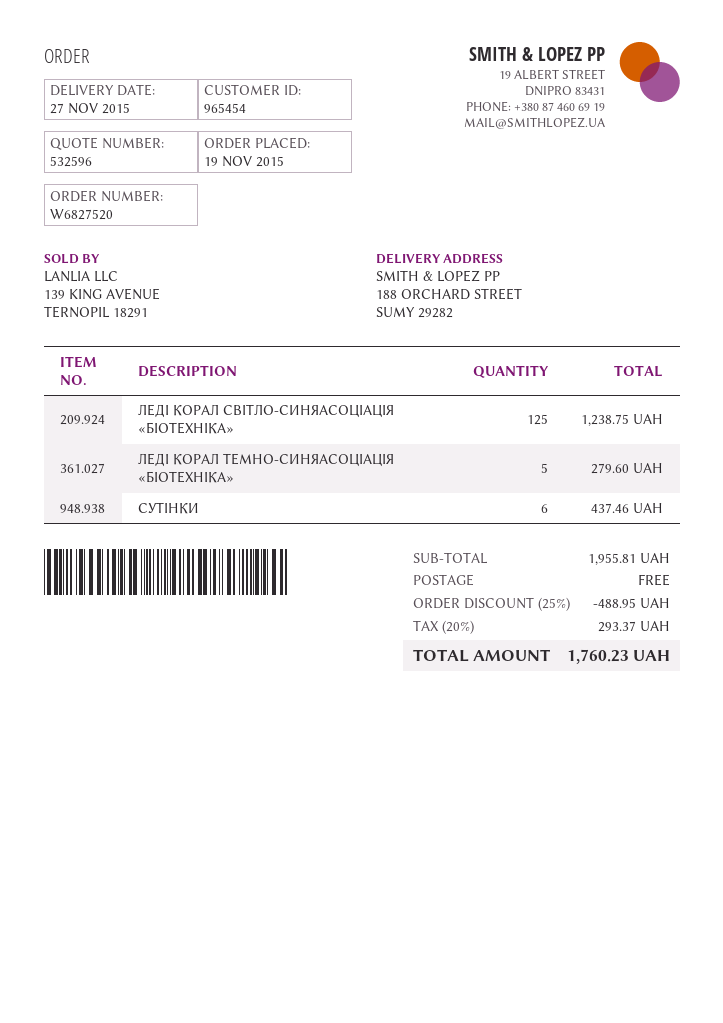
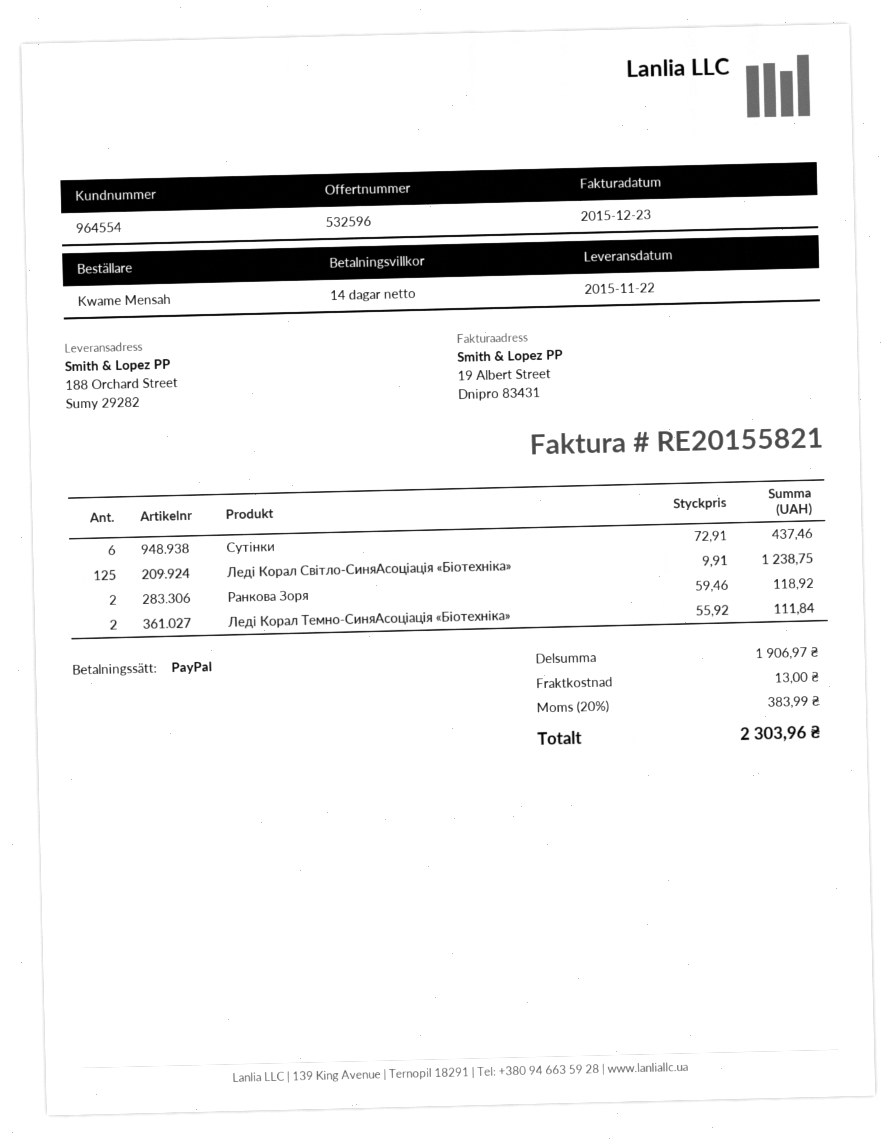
delivery date: 2015-11-27 -> 2015-11-22
customer number: 965454 -> 964554
ЛЕДІ КОРАЛ ТЕМНО-СИНЯАСОЦІАЦІЯ «БІОТЕХНІКА»: 5 for 279.60 -> 2 for 111.84
Ранкова Зоря: none -> 2 for 118.92
subtotal: 1955.81 -> 1906.97
discount: 25% = 488.95 -> none
shipping: 0.00 -> 13.00
tax: 20% = 293.37 -> 20% = 383.99
total: 1760.23 -> 2303.96

